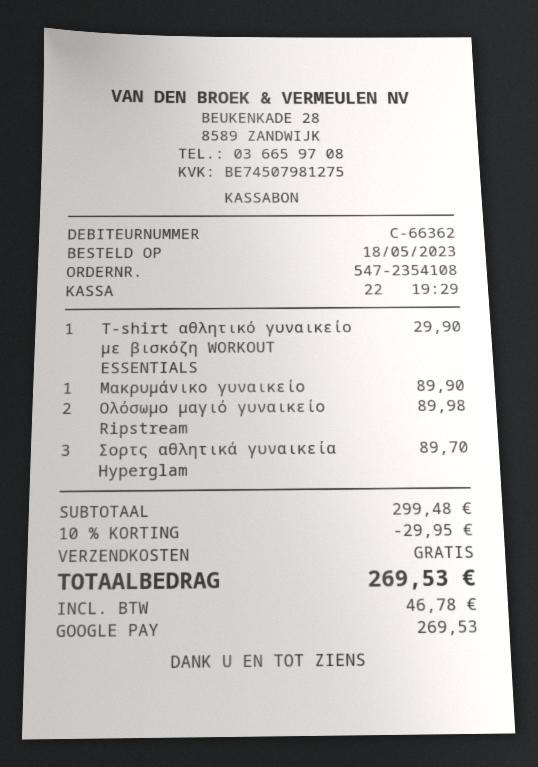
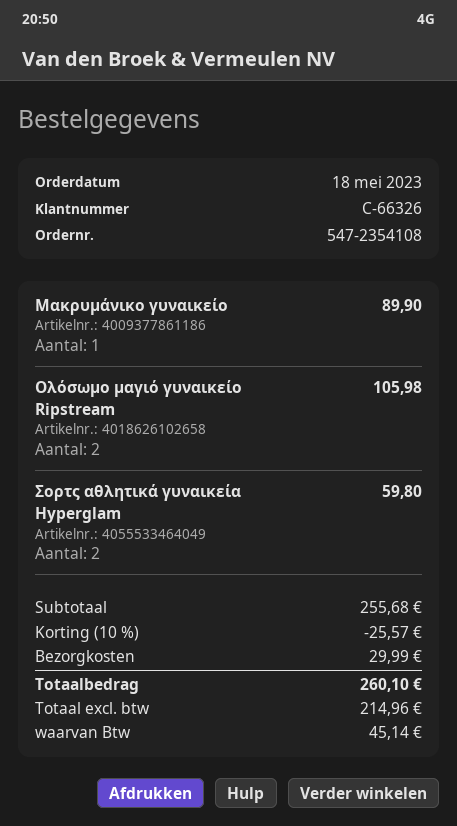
customer number: C-66362 -> C-66326
T-shirt αθλητικό γυναικείο με βισκόζη WORKOUT ESSENTIALS: 1 for 29.90 -> none
Ολόσωμο μαγιό γυναικείο Ripstream: 2 for 89.98 -> 2 for 105.98
Σορτς αθλητικά γυναικεία Hyperglam: 3 for 89.70 -> 2 for 59.80
subtotal: 299.48 -> 255.68
discount: 10% = 29.95 -> 10% = 25.57
shipping: 0.00 -> 29.99
tax: 46.78 -> 45.14
total: 269.53 -> 260.10

